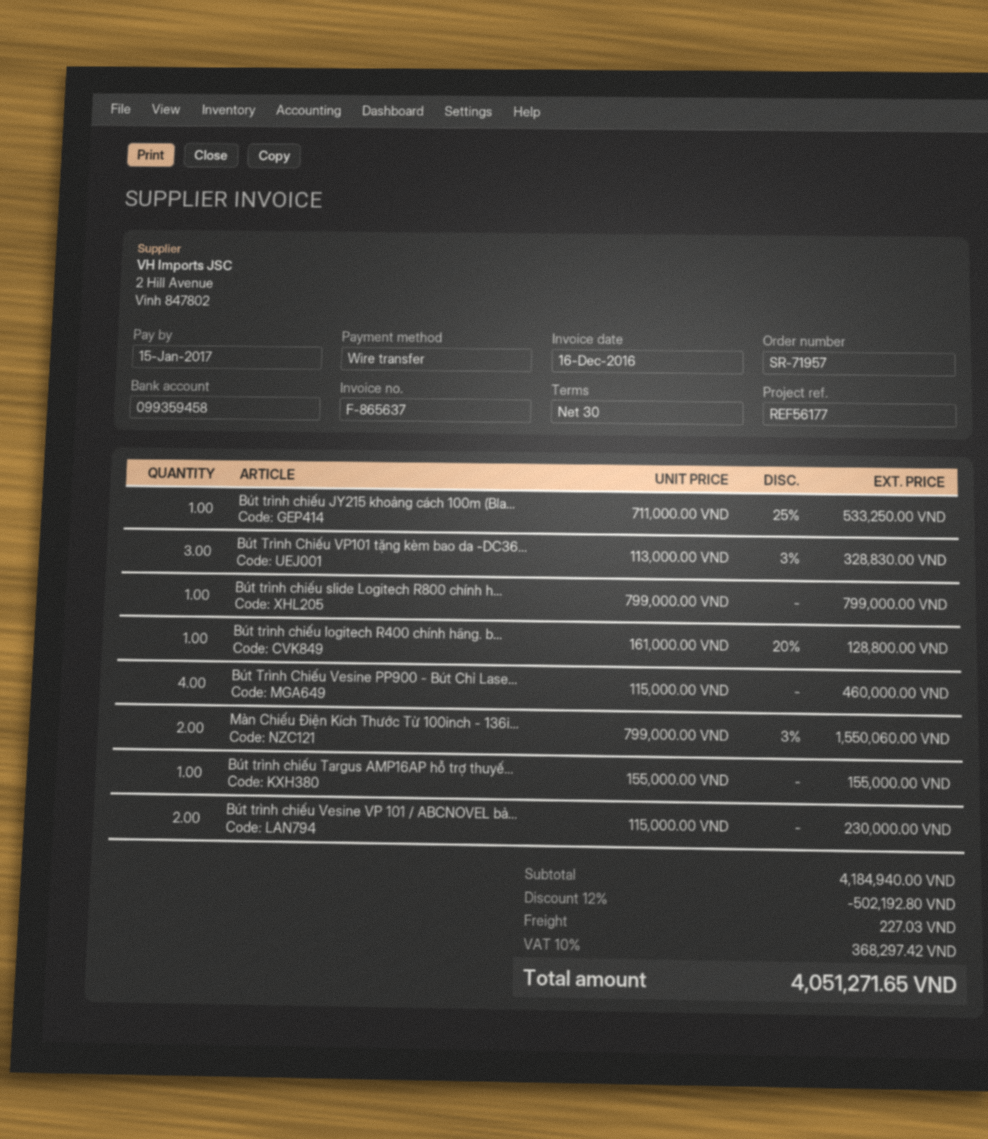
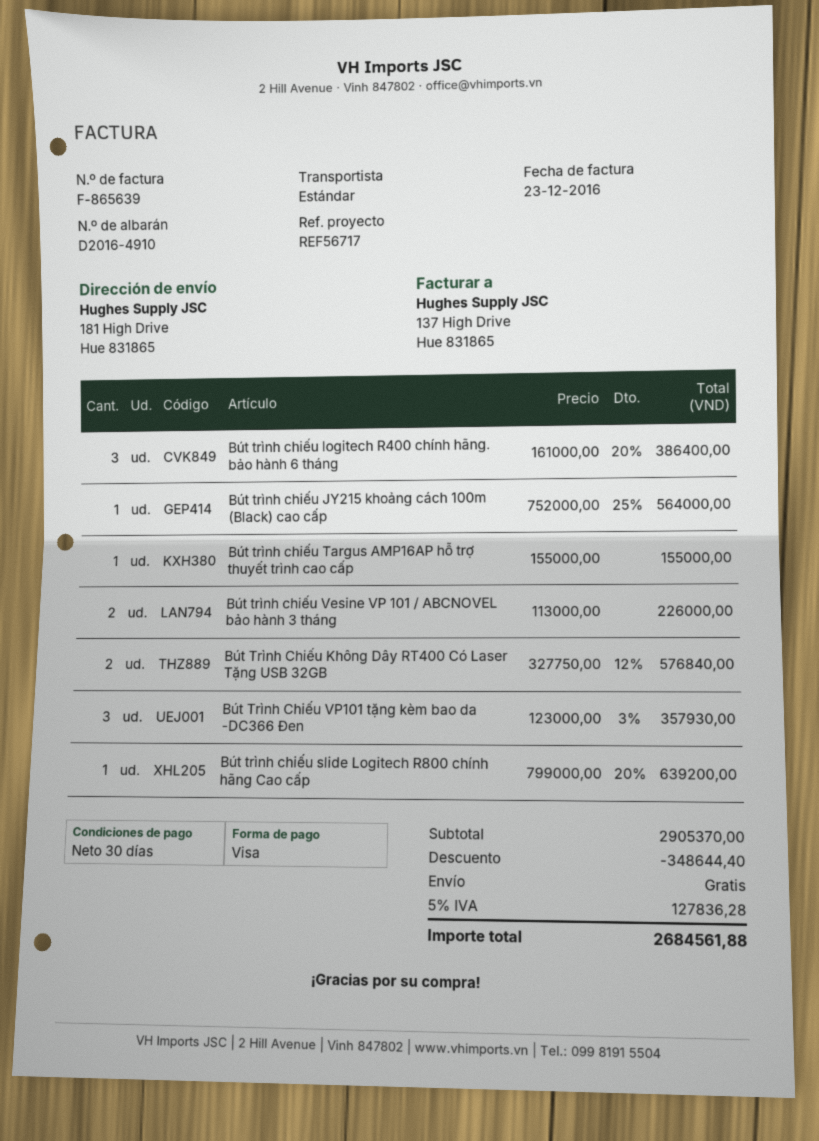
invoice number: F-865637 -> F-865639
invoice date: 2016-12-16 -> 2016-12-23
reference: REF56177 -> REF56717
payment method: bank transfer -> Visa
Bút trình chiếu JY215 khoảng cách 100m (Bla...: 1 x 711000.00 - 25% = 533250.00 -> 1 x 752000.00 - 25% = 564000.00
Bút Trình Chiếu VP101 tặng kèm bao da -DC36...: 3 x 113000.00 - 3% = 328830.00 -> 3 x 123000.00 - 3% = 357930.00
Bút trình chiếu slide Logitech R800 chính h...: 1 x 799000.00 = 799000.00 -> 1 x 799000.00 - 20% = 639200.00
Bút trình chiếu logitech R400 chính hãng. b...: 1 x 161000.00 - 20% = 128800.00 -> 3 x 161000.00 - 20% = 386400.00
Bút Trình Chiếu Vesine PP900 - Bút Chỉ Lase...: 4 x 115000.00 = 460000.00 -> none
Màn Chiếu Điện Kích Thước Từ 100inch - 136i...: 2 x 799000.00 - 3% = 1550060.00 -> none
Bút trình chiếu Vesine VP 101 / ABCNOVEL bả...: 2 x 115000.00 = 230000.00 -> 2 x 113000.00 = 226000.00
Bút Trình Chiếu Không Dây RT400 Có Laser Tặng USB 32GB: none -> 2 x 327750.00 - 12% = 576840.00
subtotal: 4184940.00 -> 2905370.00
discount: 502192.80 -> 348644.40
shipping: 227.03 -> 0.00
tax: 10% = 368297.42 -> 5% = 127836.28
total: 4051271.65 -> 2684561.88

